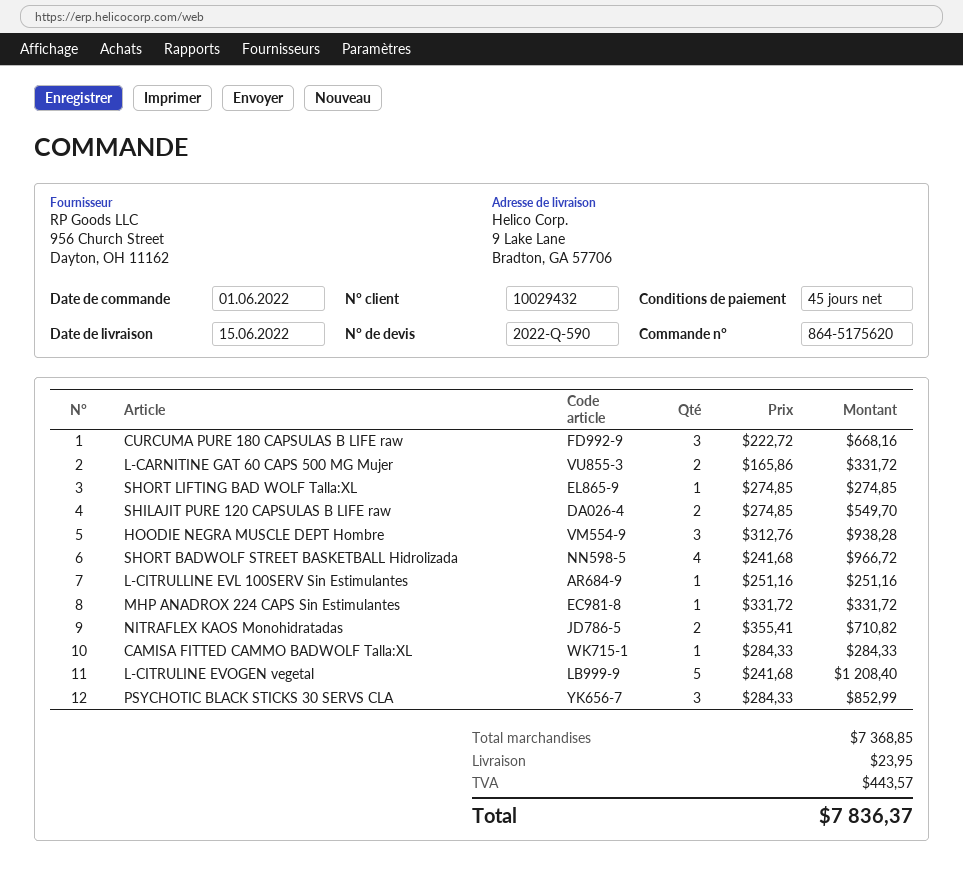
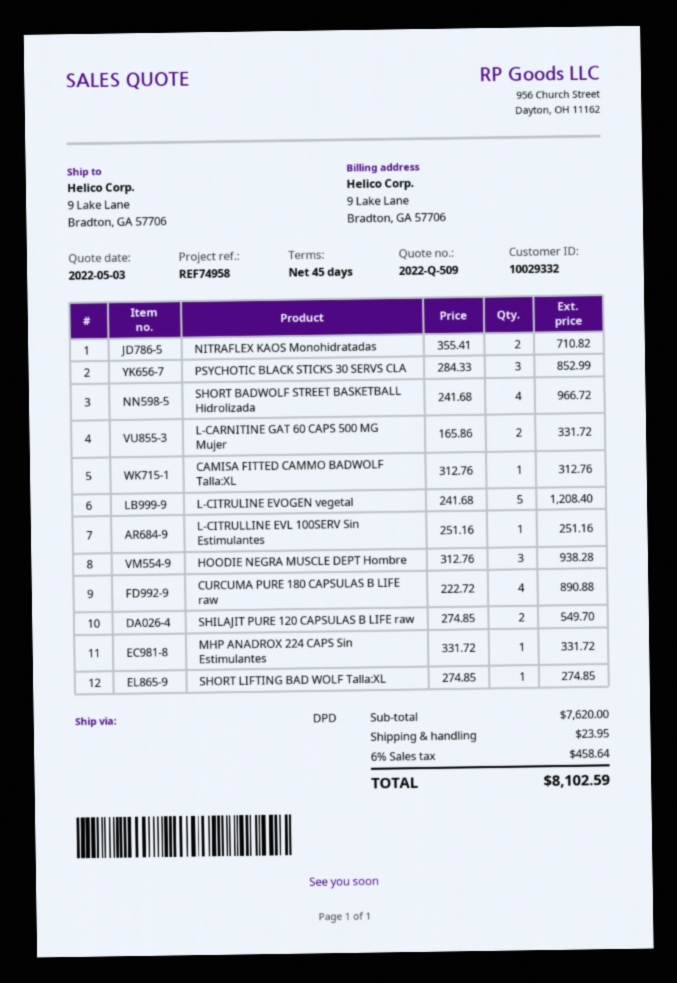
quote number: 2022-Q-590 -> 2022-Q-509
customer number: 10029432 -> 10029332
CURCUMA PURE 180 CAPSULAS B LIFE raw: 3 x 222.72 = 668.16 -> 4 x 222.72 = 890.88
CAMISA FITTED CAMMO BADWOLF Talla:XL: 1 x 284.33 = 284.33 -> 1 x 312.76 = 312.76
subtotal: 7368.85 -> 7620.00
tax: 443.57 -> 458.64
total: 7836.37 -> 8102.59

